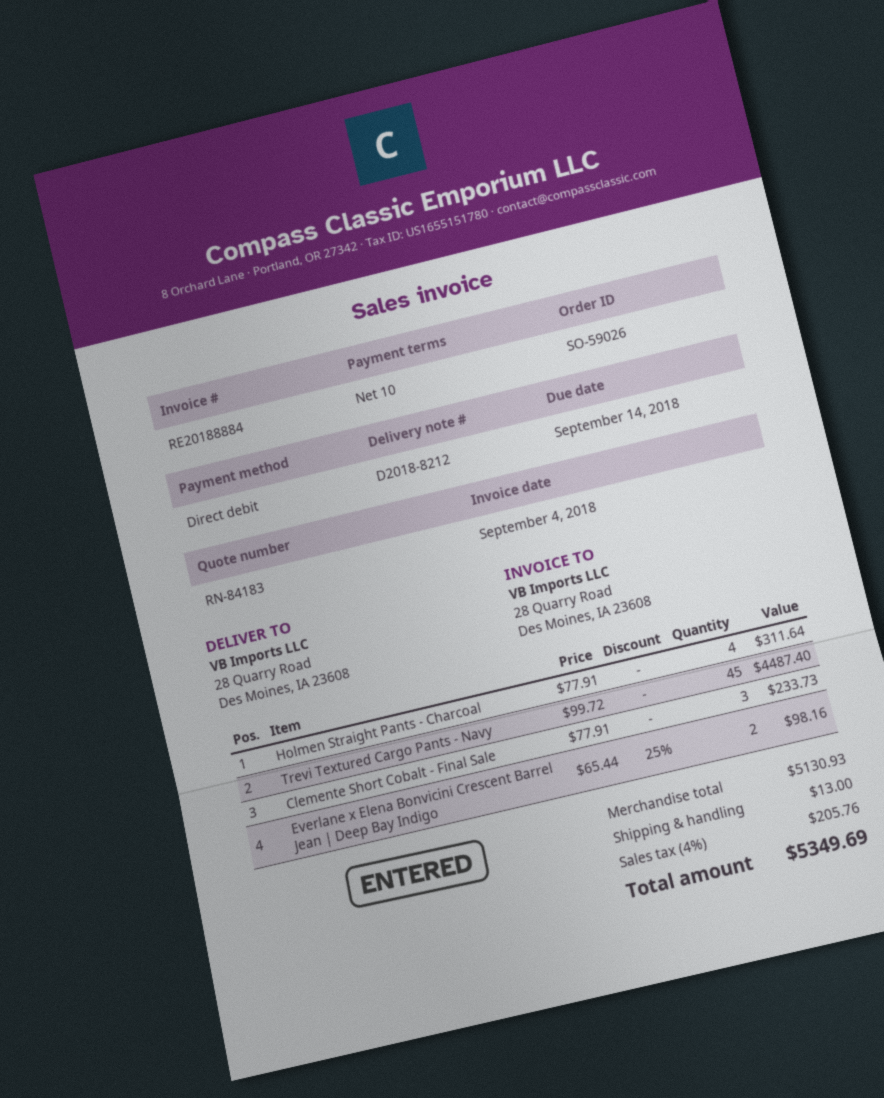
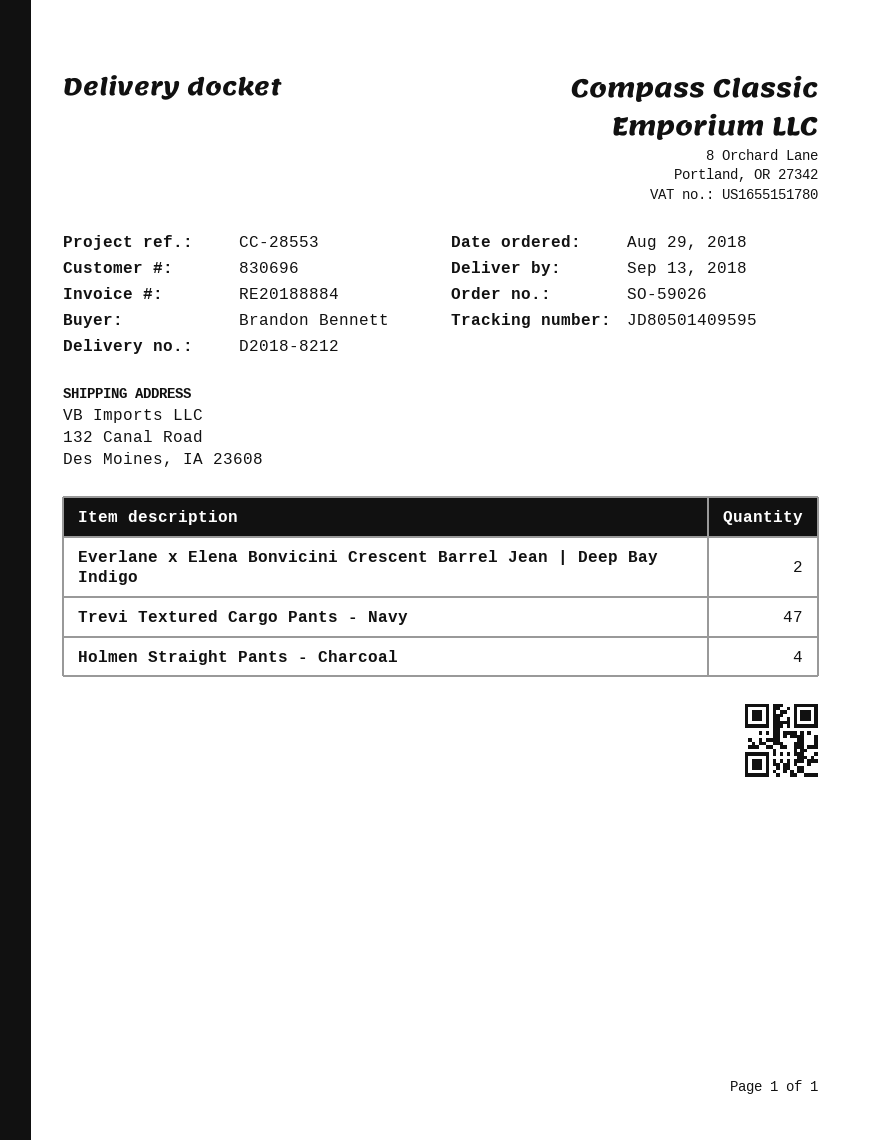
ship to: 28 Quarry Road, Des Moines, IA 23608 -> 132 Canal Road, Des Moines, IA 23608
Trevi Textured Cargo Pants - Navy: 45 -> 47
Clemente Short Cobalt - Final Sale: 3 -> none

